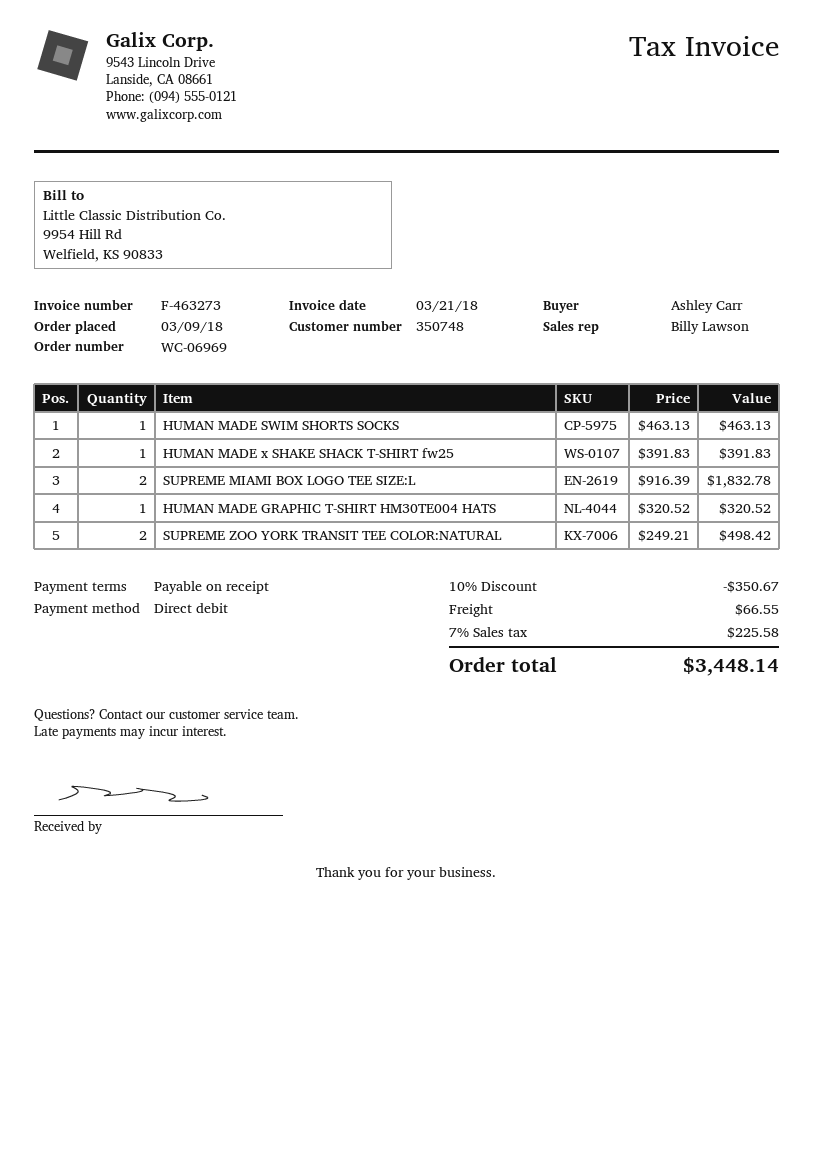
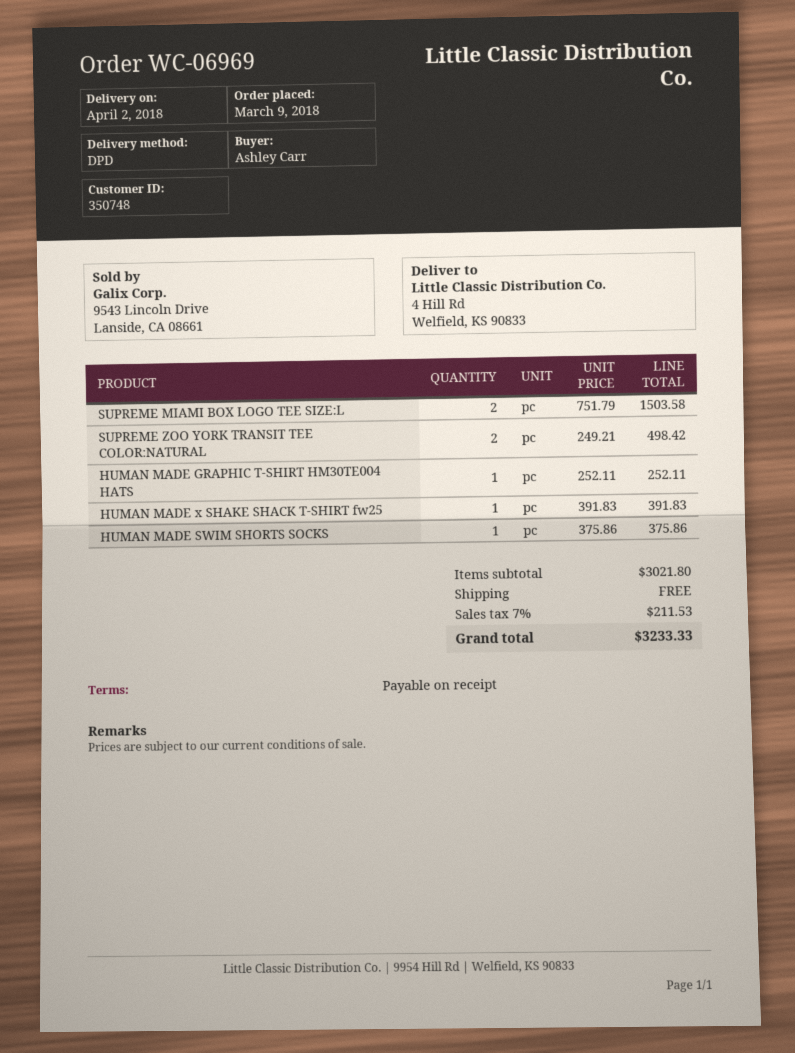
HUMAN MADE SWIM SHORTS SOCKS: 1 x 463.13 = 463.13 -> 1 x 375.86 = 375.86
SUPREME MIAMI BOX LOGO TEE SIZE:L: 2 x 916.39 = 1832.78 -> 2 x 751.79 = 1503.58
HUMAN MADE GRAPHIC T-SHIRT HM30TE004 HATS: 1 x 320.52 = 320.52 -> 1 x 252.11 = 252.11
discount: 10% = 350.67 -> none
shipping: 66.55 -> 0.00
tax: 7% = 225.58 -> 7% = 211.53
total: 3448.14 -> 3233.33

